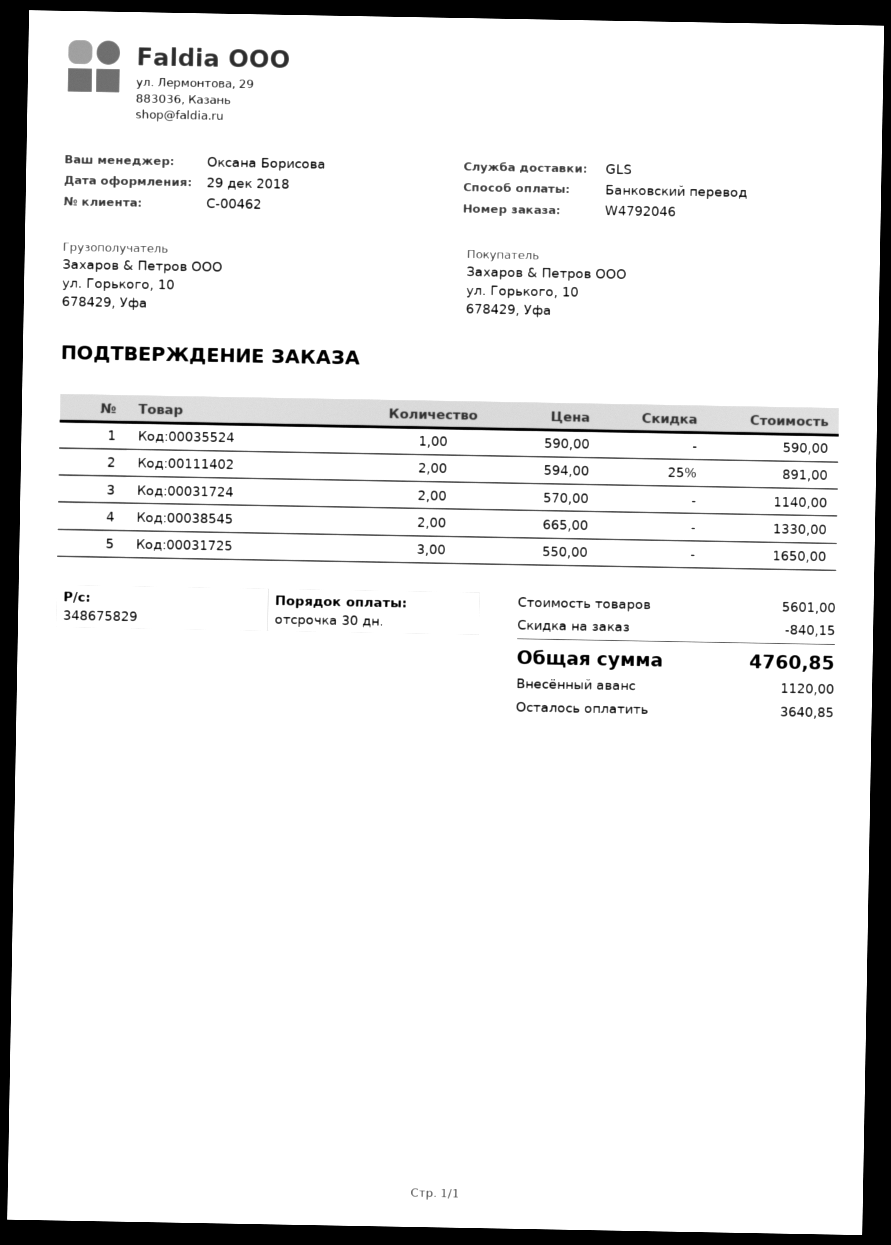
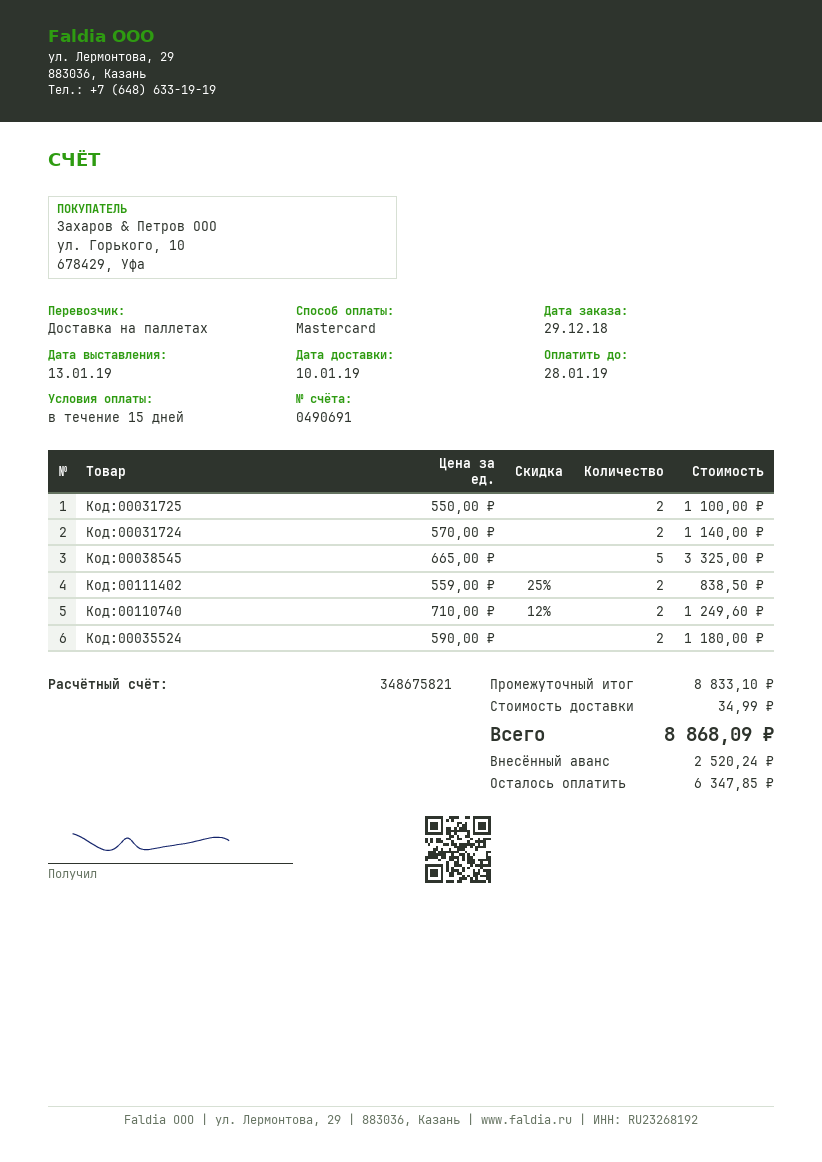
payment terms: 30 days -> 15 days
payment method: bank transfer -> Mastercard
bank account: 348675829 -> 348675821
shipping method: GLS -> pallet freight
Код:00035524: 1 x 590.00 = 590.00 -> 2 x 590.00 = 1180.00
Код:00111402: 2 x 594.00 - 25% = 891.00 -> 2 x 559.00 - 25% = 838.50
Код:00038545: 2 x 665.00 = 1330.00 -> 5 x 665.00 = 3325.00
Код:00031725: 3 x 550.00 = 1650.00 -> 2 x 550.00 = 1100.00
Код:00110740: none -> 2 x 710.00 - 12% = 1249.60
subtotal: 5601.00 -> 8833.10
discount: 840.15 -> none
shipping: none -> 34.99
total: 4760.85 -> 8868.09
deposit: 1120.00 -> 2520.24
balance: 3640.85 -> 6347.85

